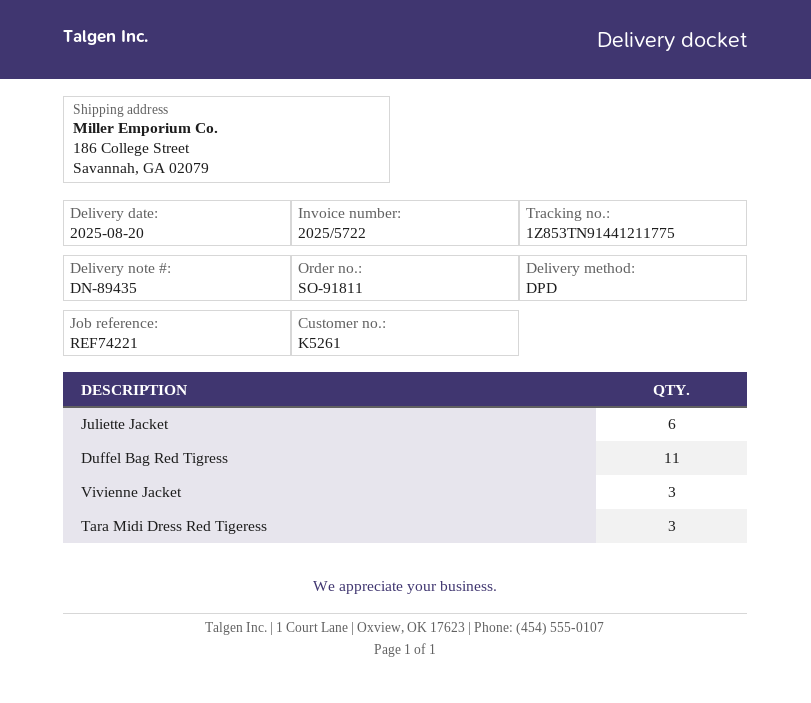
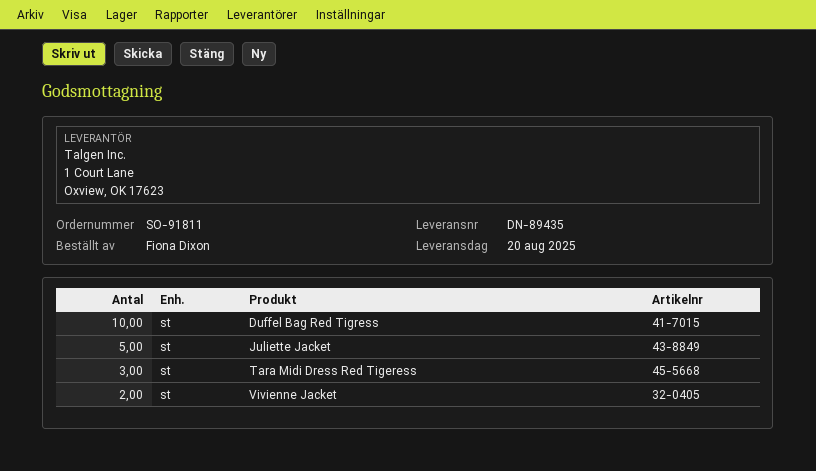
Juliette Jacket: 6 -> 5
Duffel Bag Red Tigress: 11 -> 10
Vivienne Jacket: 3 -> 2

